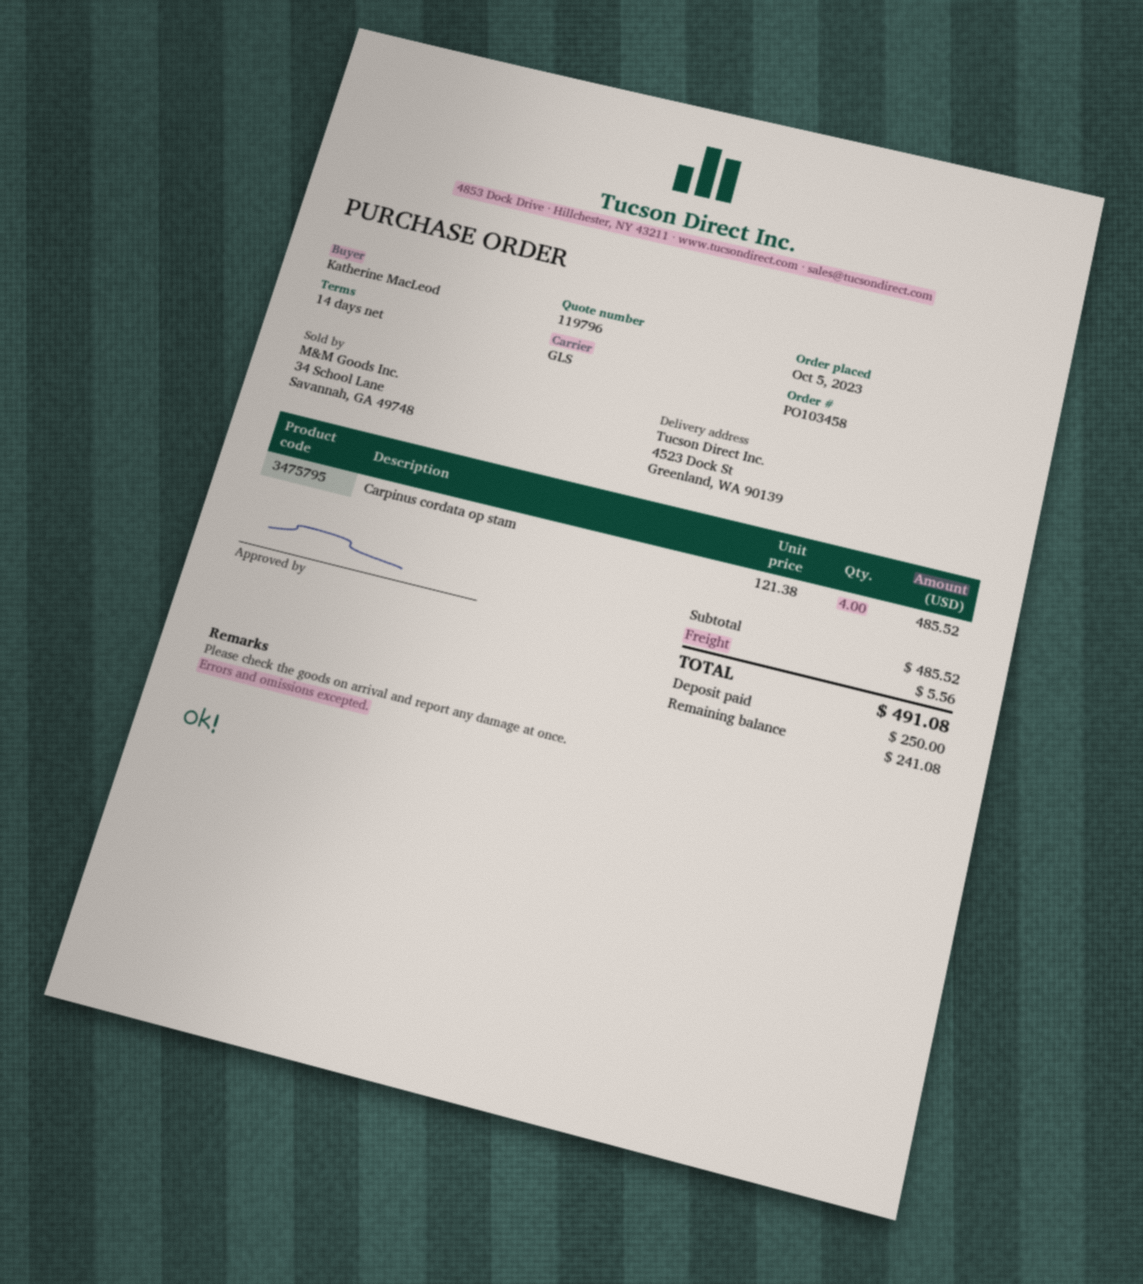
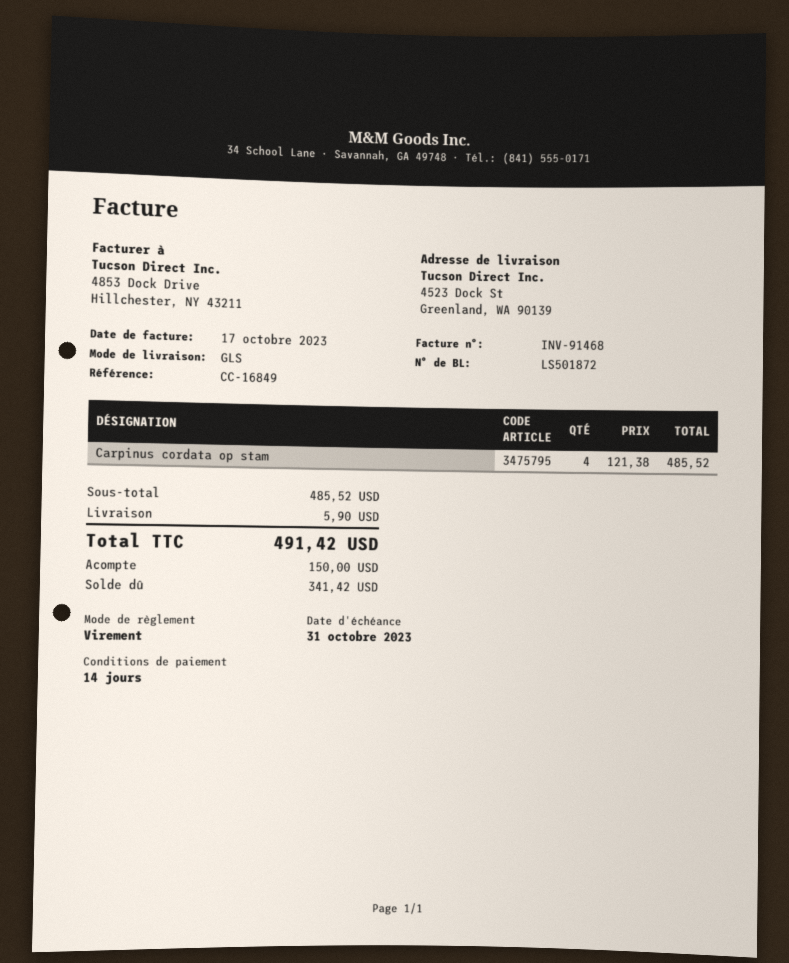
shipping: 5.56 -> 5.90
total: 491.08 -> 491.42
deposit: 250.00 -> 150.00
balance: 241.08 -> 341.42

